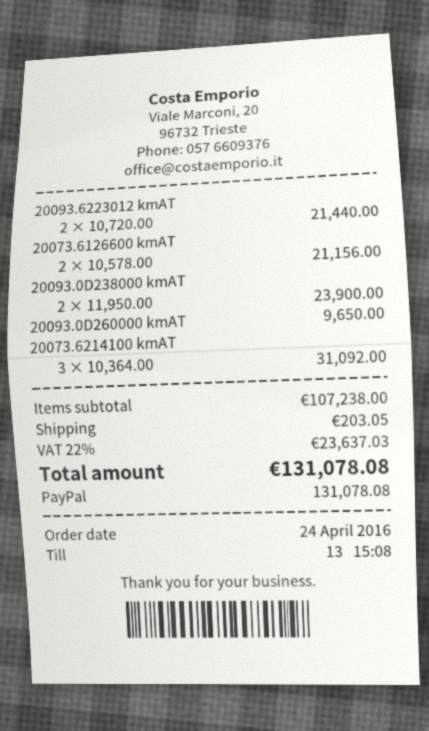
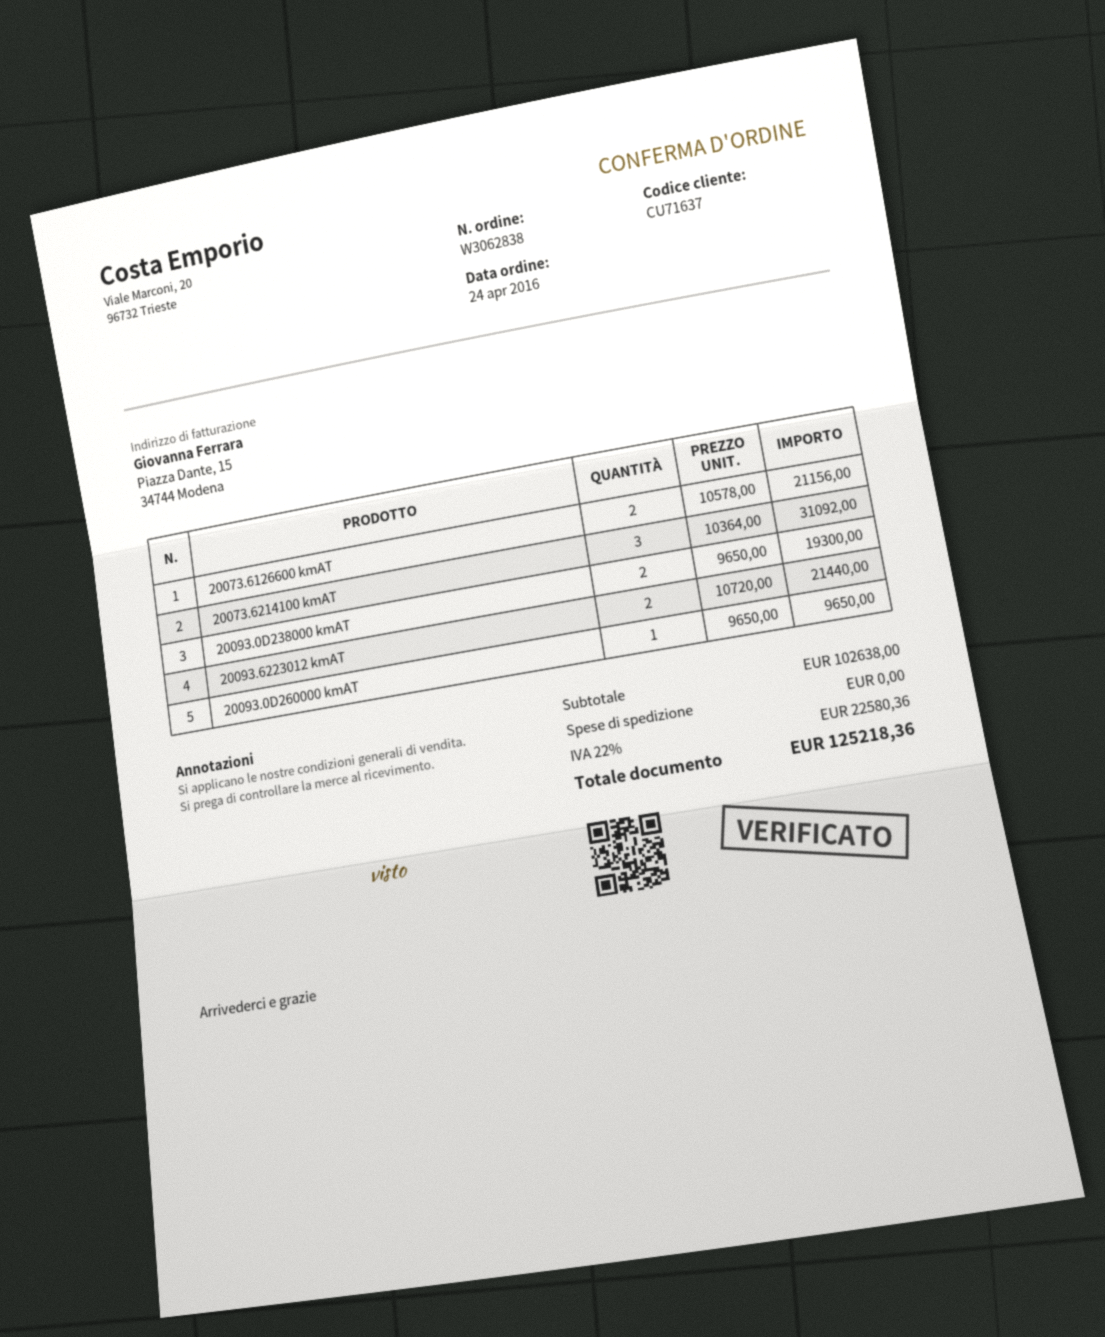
20093.0D238000 kmAT: 2 x 11950.00 = 23900.00 -> 2 x 9650.00 = 19300.00
subtotal: 107238.00 -> 102638.00
shipping: 203.05 -> 0.00
tax: 22% = 23637.03 -> 22% = 22580.36
total: 131078.08 -> 125218.36

